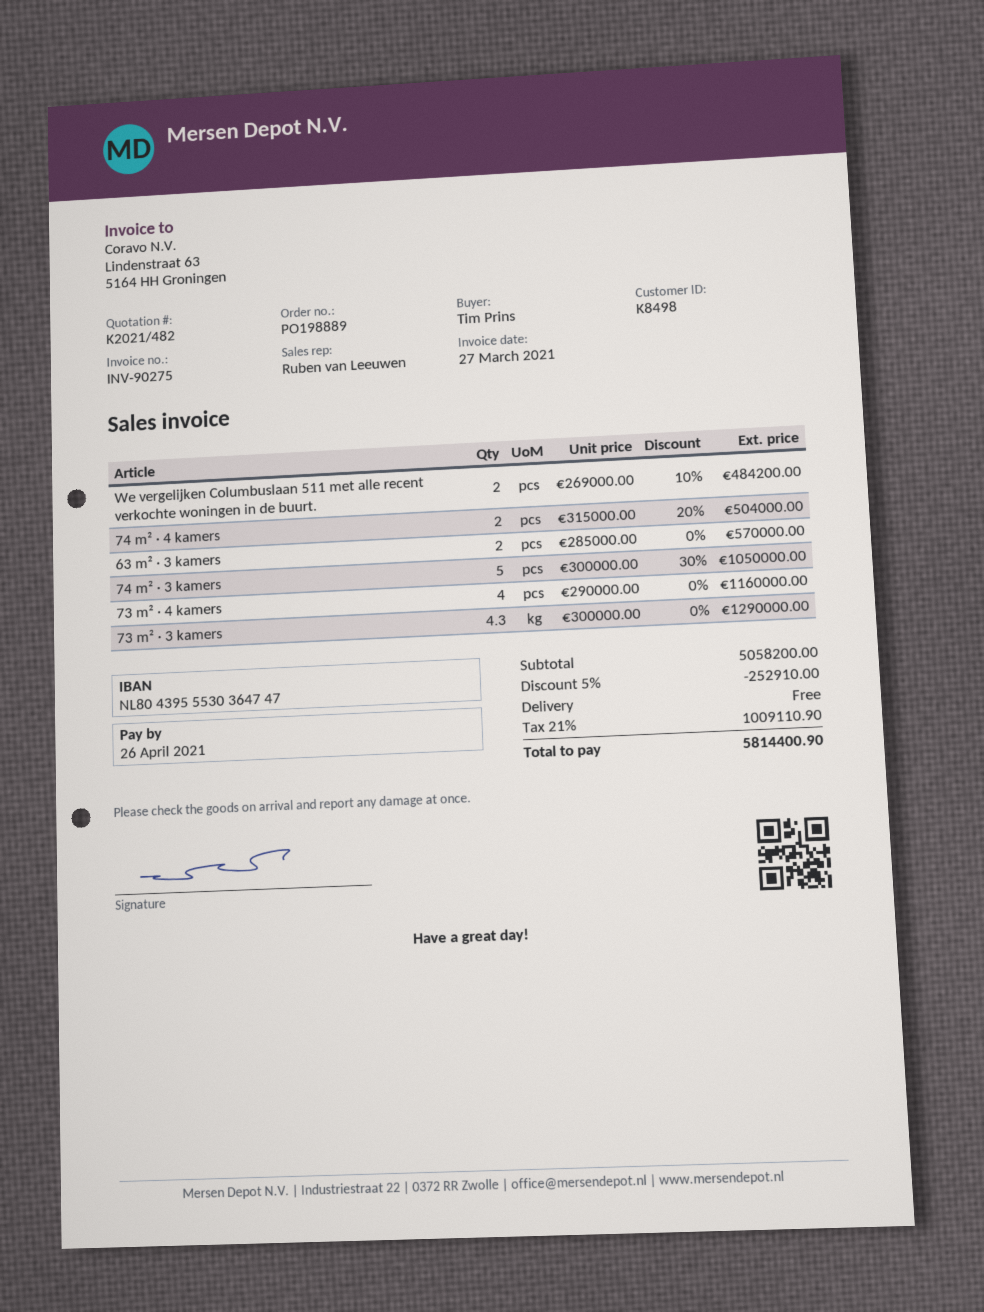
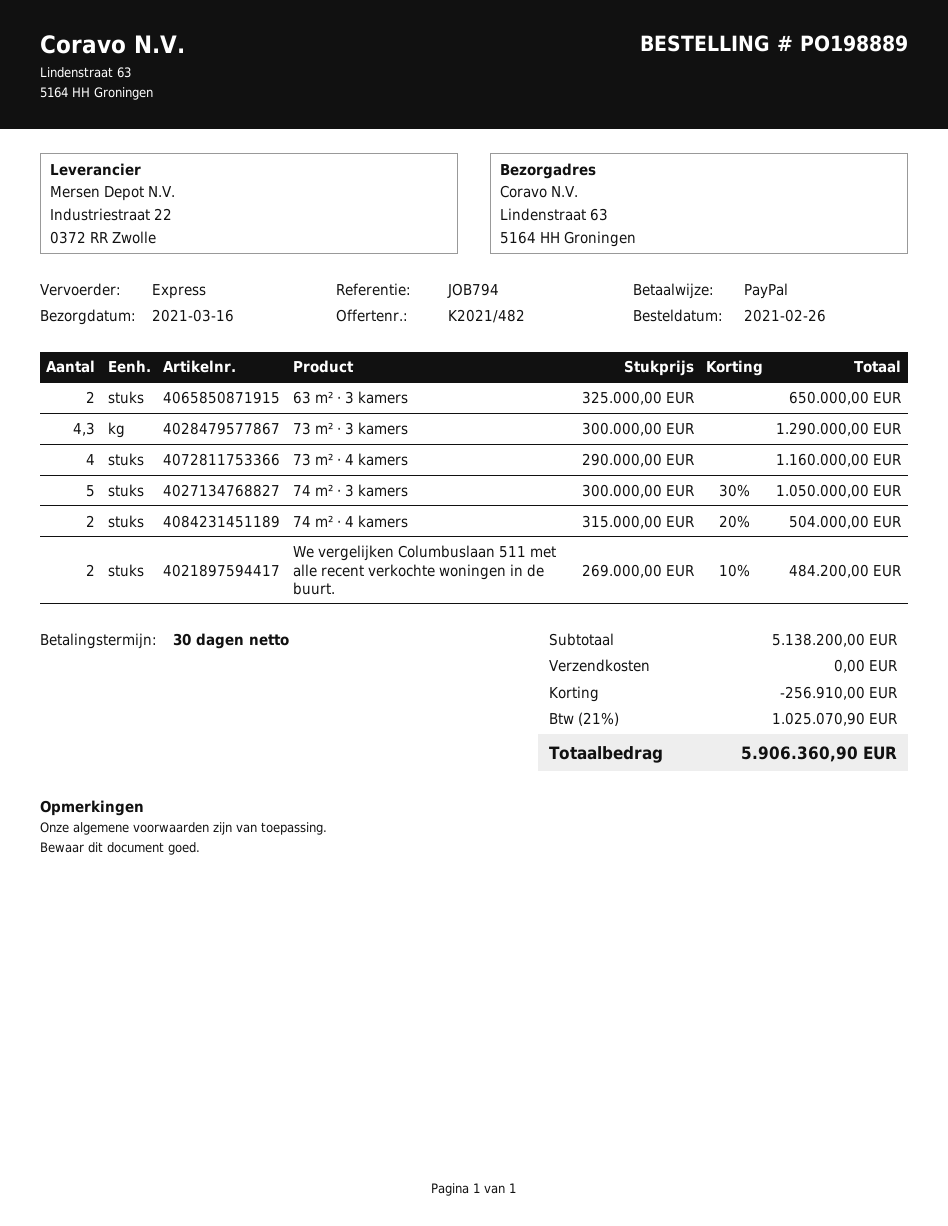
63 m² · 3 kamers: 2 x 285000.00 = 570000.00 -> 2 x 325000.00 = 650000.00
subtotal: 5058200.00 -> 5138200.00
discount: 252910.00 -> 256910.00
tax: 21% = 1009110.90 -> 21% = 1025070.90
total: 5814400.90 -> 5906360.90

